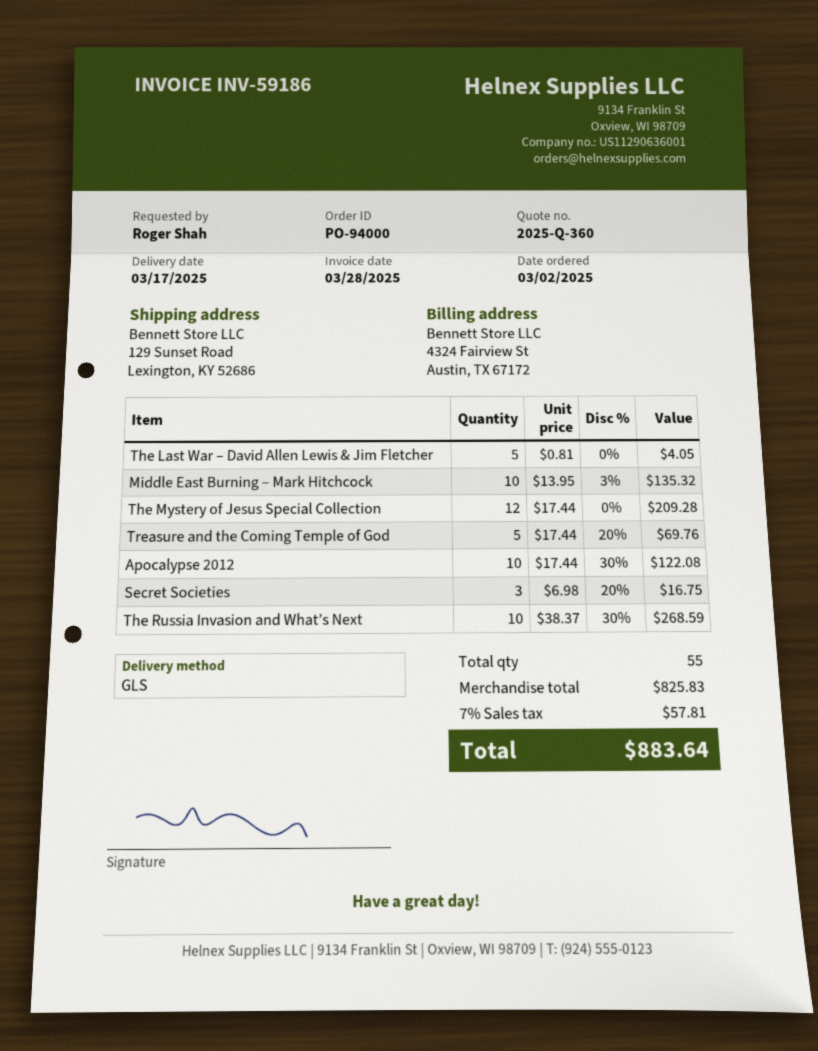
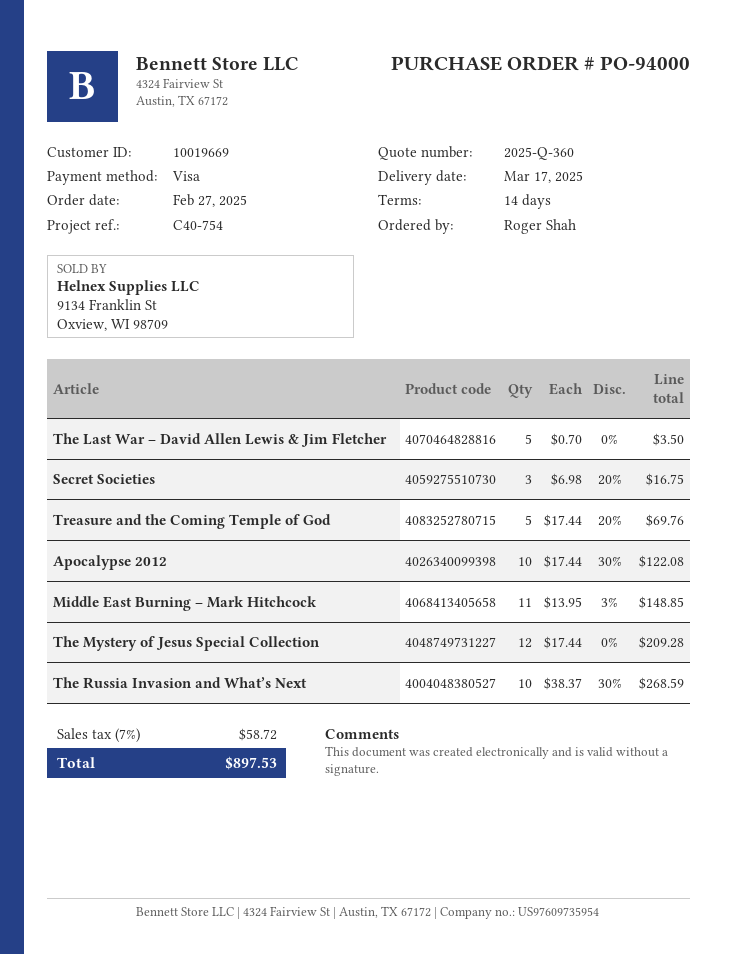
order date: 2025-03-02 -> 2025-02-27
The Last War – David Allen Lewis & Jim Fletcher: 5 x 0.81 = 4.05 -> 5 x 0.70 = 3.50
Middle East Burning – Mark Hitchcock: 10 x 13.95 - 3% = 135.32 -> 11 x 13.95 - 3% = 148.85
tax: 7% = 57.81 -> 7% = 58.72
total: 883.64 -> 897.53

